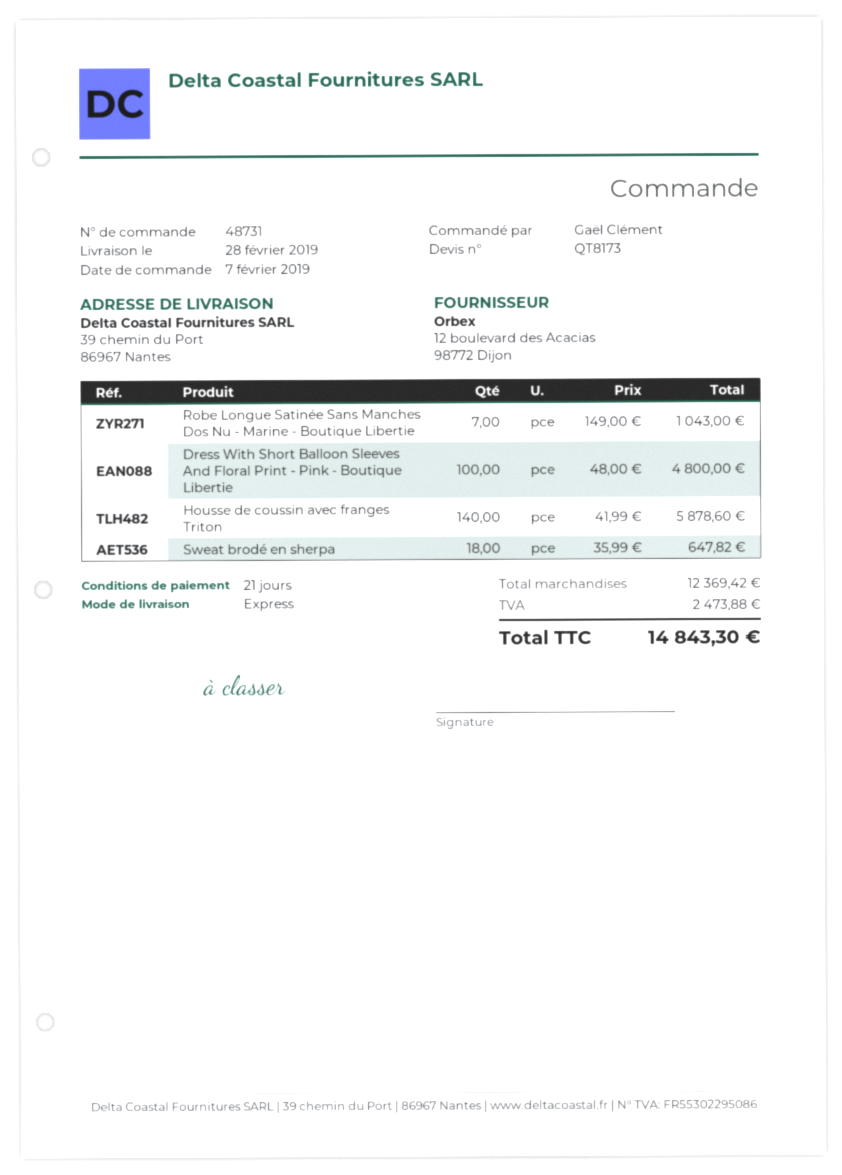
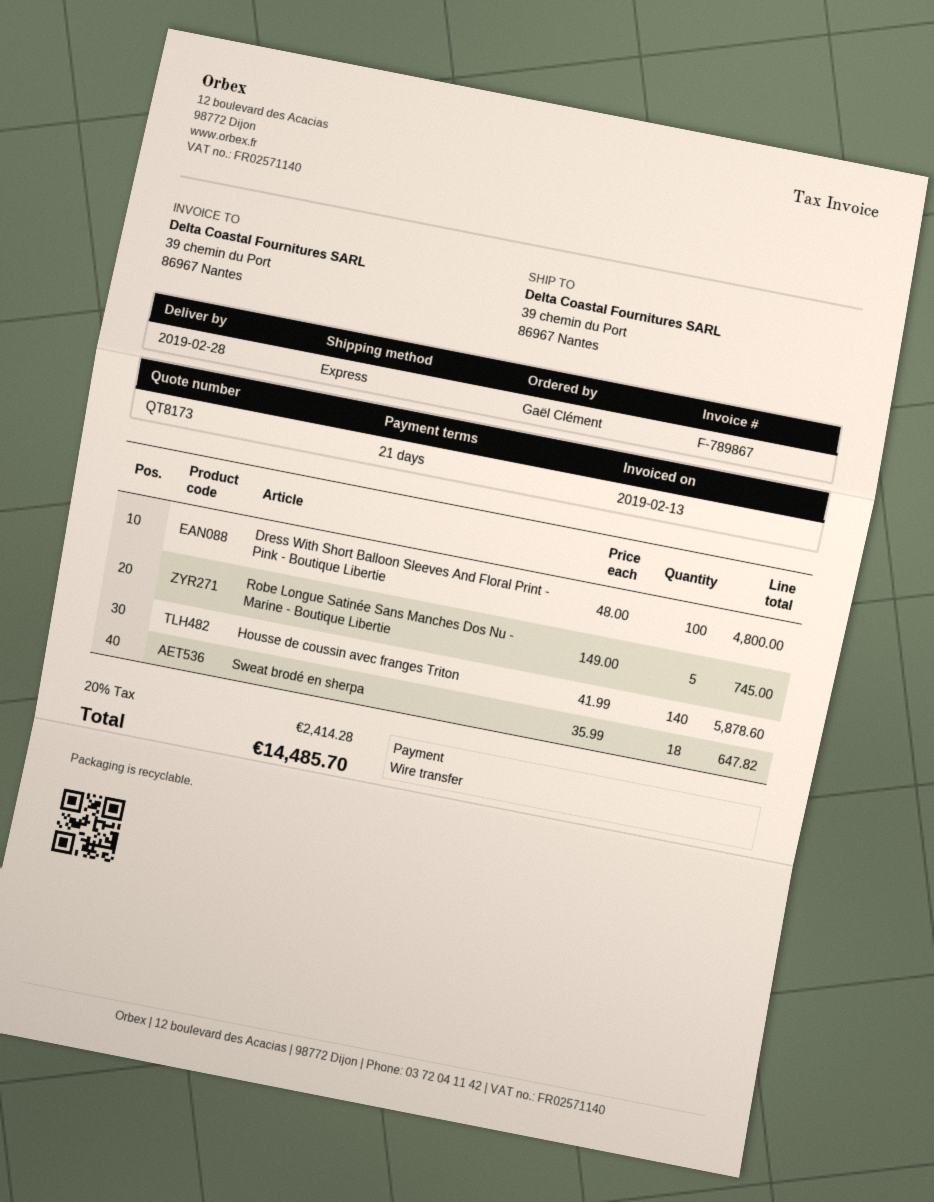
Robe Longue Satinée Sans Manches Dos Nu - Marine - Boutique Libertie: 7 x 149.00 = 1043.00 -> 5 x 149.00 = 745.00
tax: 2473.88 -> 2414.28
total: 14843.30 -> 14485.70

